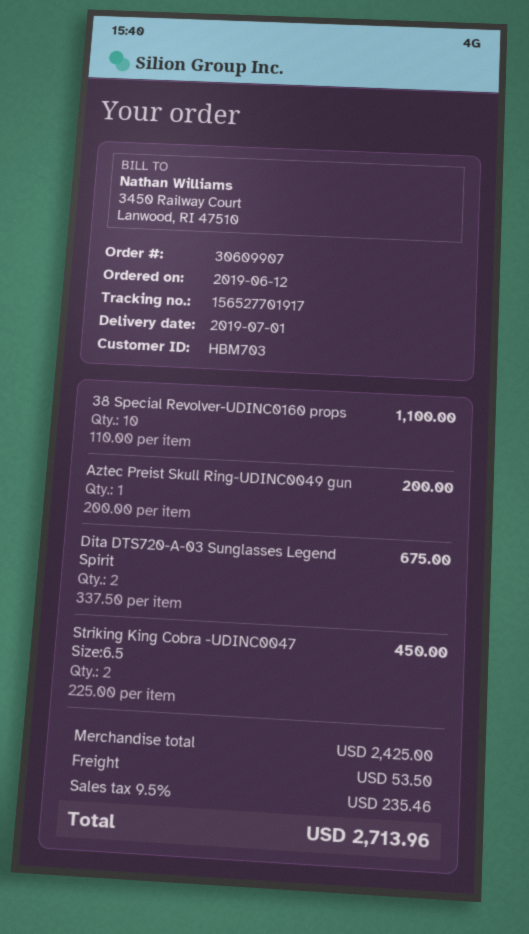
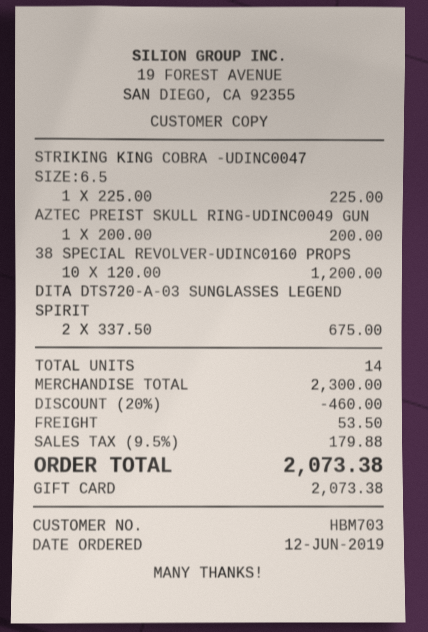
38 Special Revolver-UDINC0160 props: 10 x 110.00 = 1100.00 -> 10 x 120.00 = 1200.00
Striking King Cobra -UDINC0047 Size:6.5: 2 x 225.00 = 450.00 -> 1 x 225.00 = 225.00
subtotal: 2425.00 -> 2300.00
discount: none -> 20% = 460.00
tax: 9.5% = 235.46 -> 9.5% = 179.88
total: 2713.96 -> 2073.38

